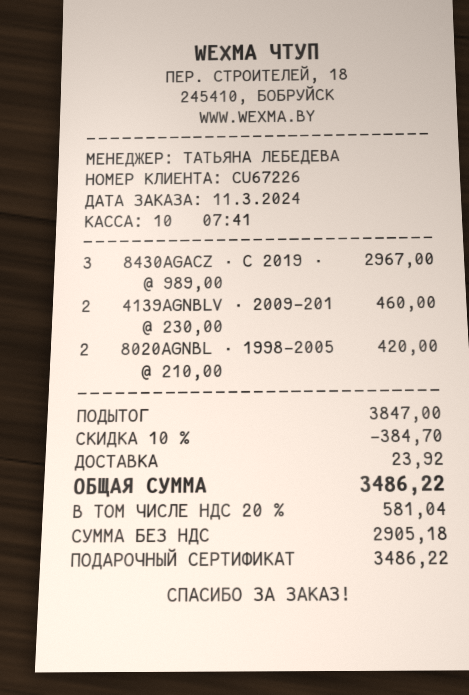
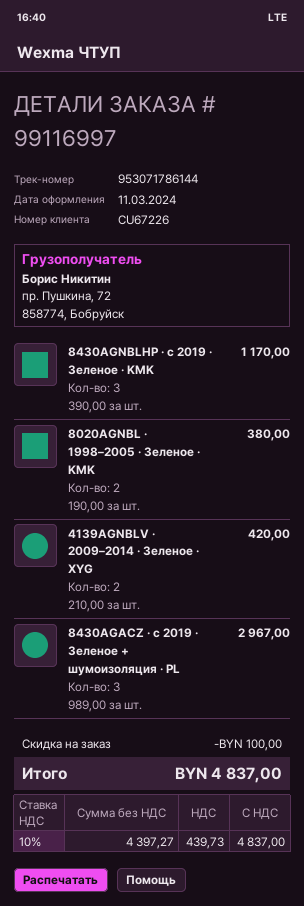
4139AGNBLV · 2009–201: 2 x 230.00 = 460.00 -> 2 x 210.00 = 420.00
8020AGNBL · 1998–2005: 2 x 210.00 = 420.00 -> 2 x 190.00 = 380.00
8430AGNBLHP · с 2019 · Зеленое · KMK: none -> 3 x 390.00 = 1170.00
discount: 384.70 -> 100.00
shipping: 23.92 -> none
net: 2905.18 -> 4397.27
tax: 20% = 581.04 -> 10% = 439.73
total: 3486.22 -> 4837.00

